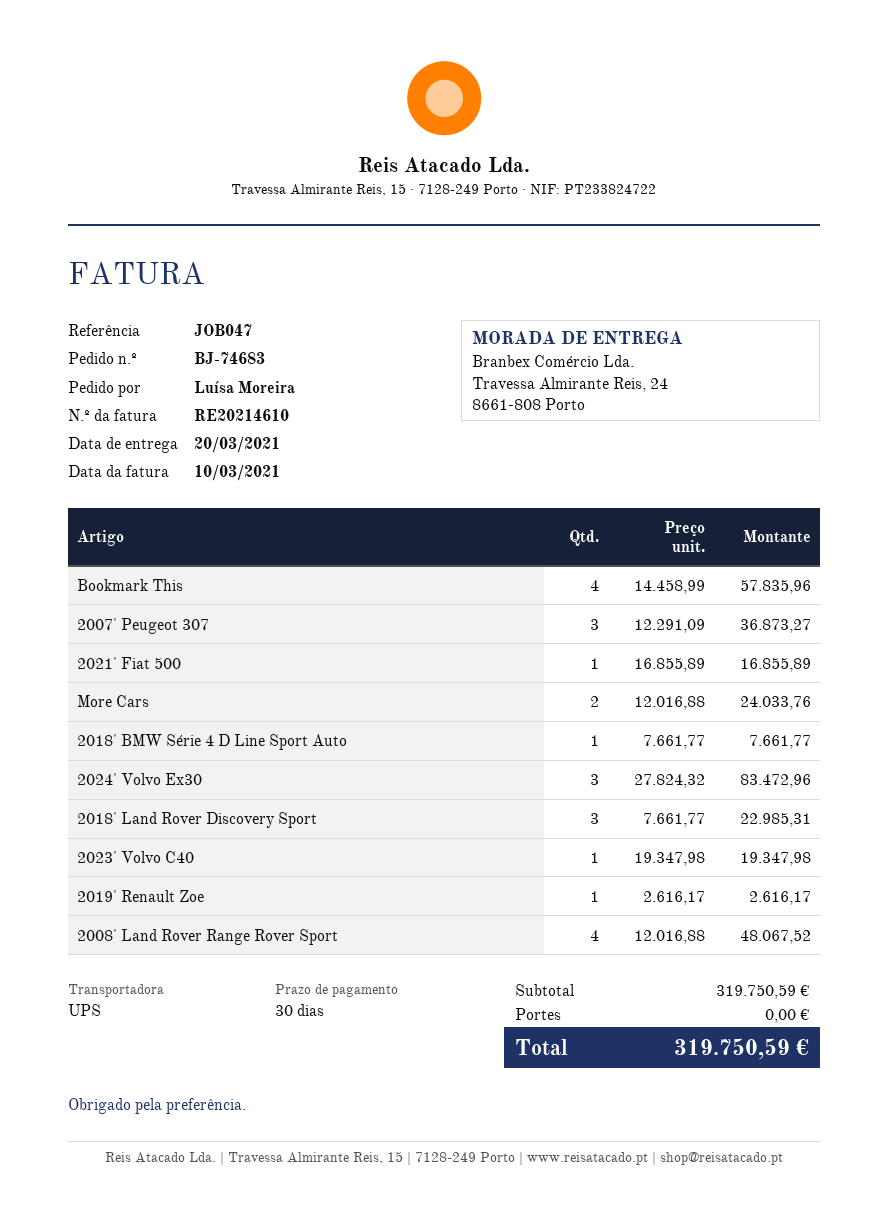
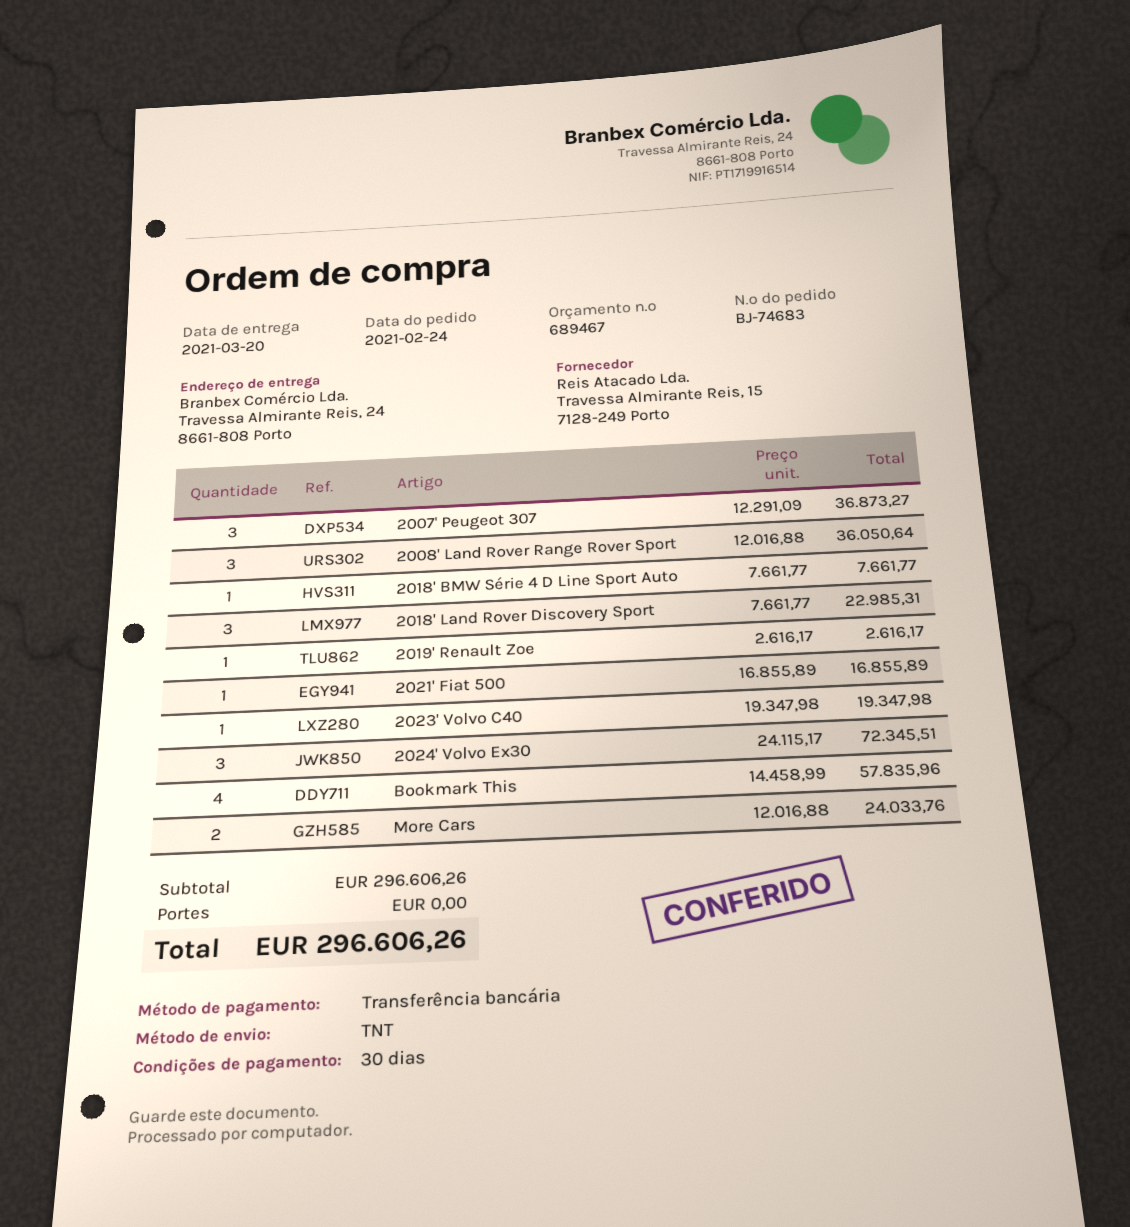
shipping method: UPS -> TNT
2024' Volvo Ex30: 3 x 27824.32 = 83472.96 -> 3 x 24115.17 = 72345.51
2008' Land Rover Range Rover Sport: 4 x 12016.88 = 48067.52 -> 3 x 12016.88 = 36050.64
subtotal: 319750.59 -> 296606.26
total: 319750.59 -> 296606.26

